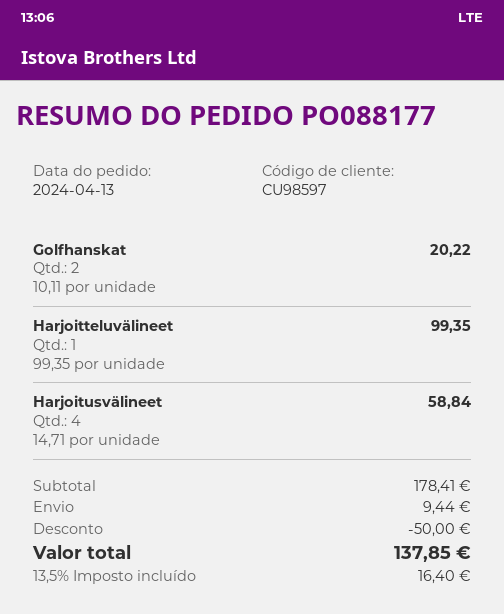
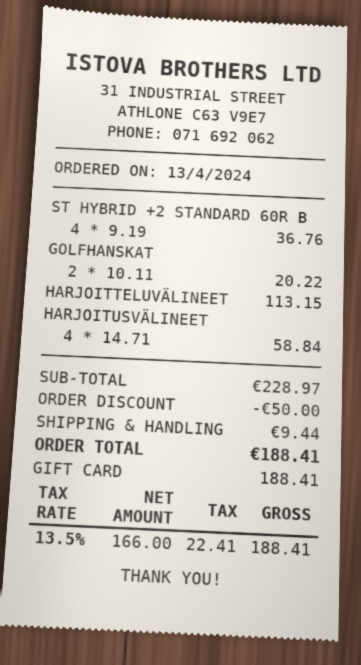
Harjoitteluvälineet: 1 x 99.35 = 99.35 -> 1 x 113.15 = 113.15
ST HYBRID +2 STANDARD 60R B: none -> 4 x 9.19 = 36.76
subtotal: 178.41 -> 228.97
tax: 13.5% = 16.40 -> 13.5% = 22.41
total: 137.85 -> 188.41

